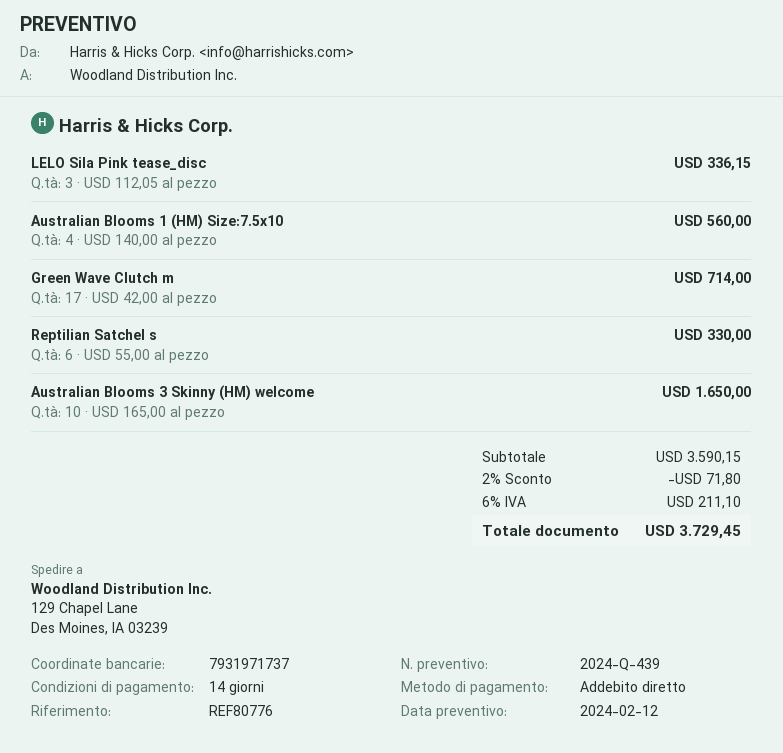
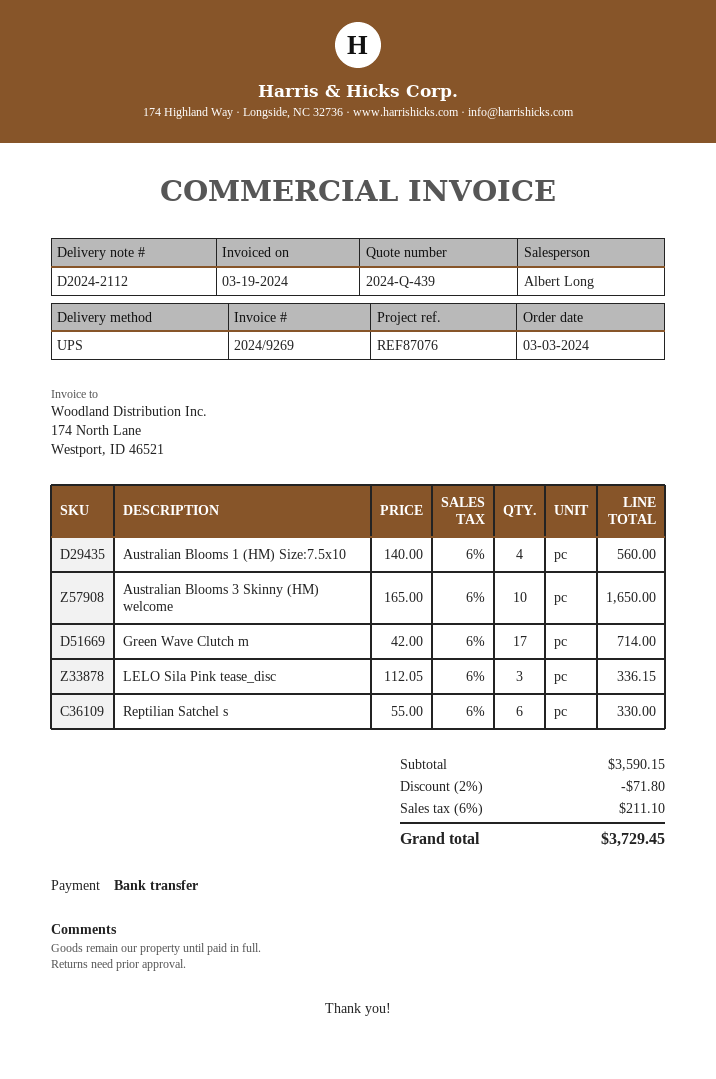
reference: REF80776 -> REF87076
payment method: direct debit -> bank transfer

